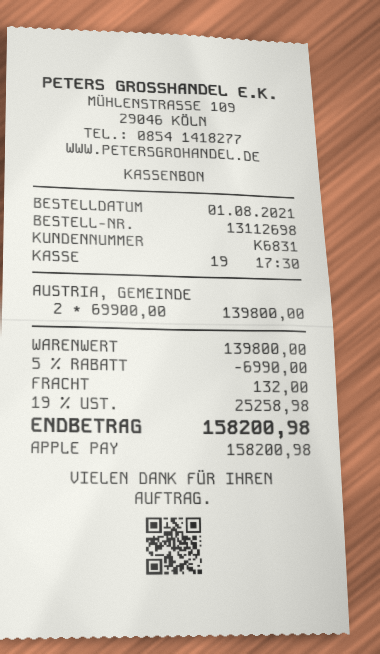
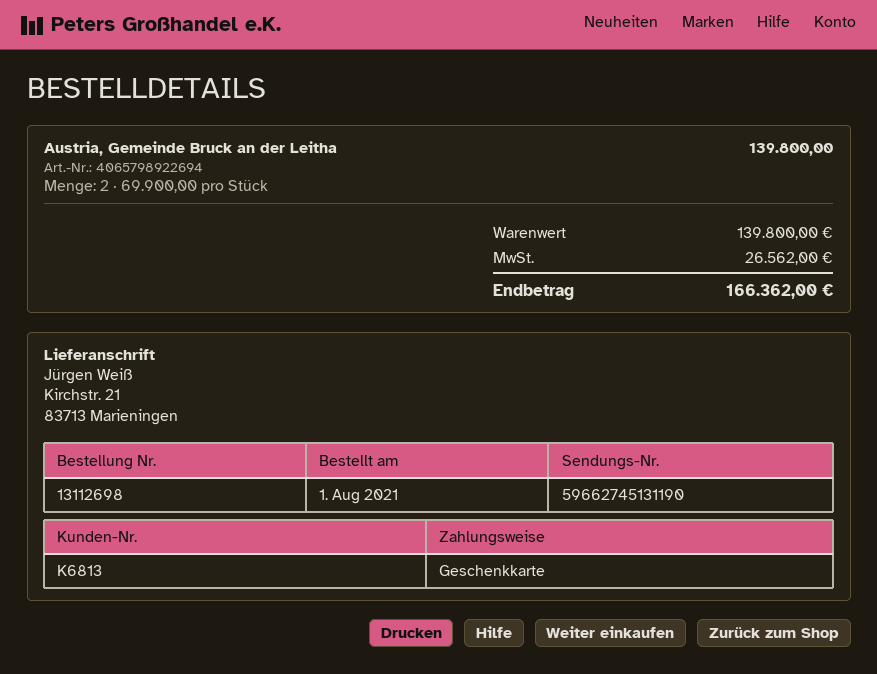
customer number: K6831 -> K6813
payment method: Apple Pay -> gift card
discount: 5% = 6990.00 -> none
shipping: 132.00 -> none
tax: 25258.98 -> 26562.00
total: 158200.98 -> 166362.00

